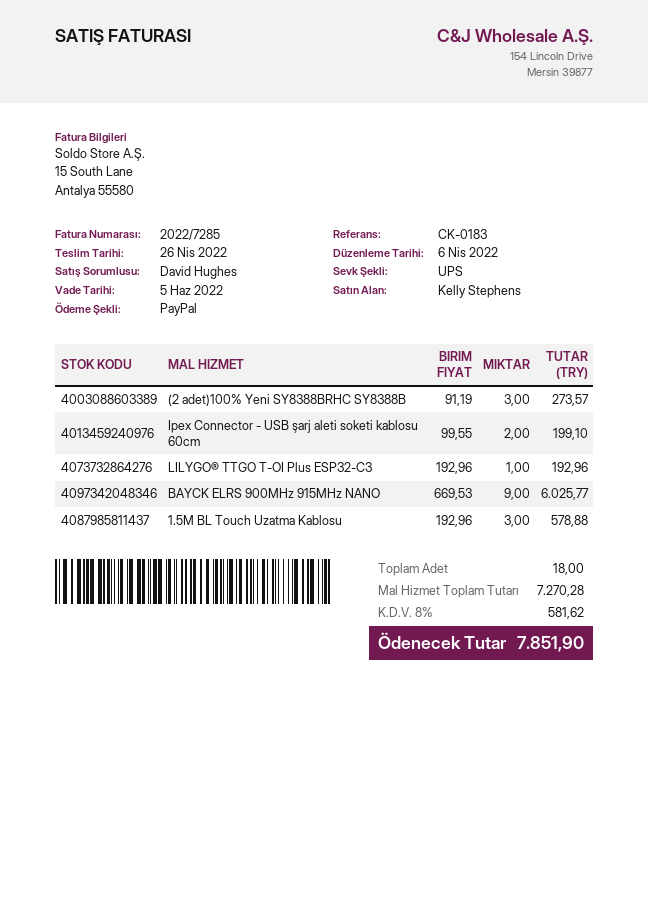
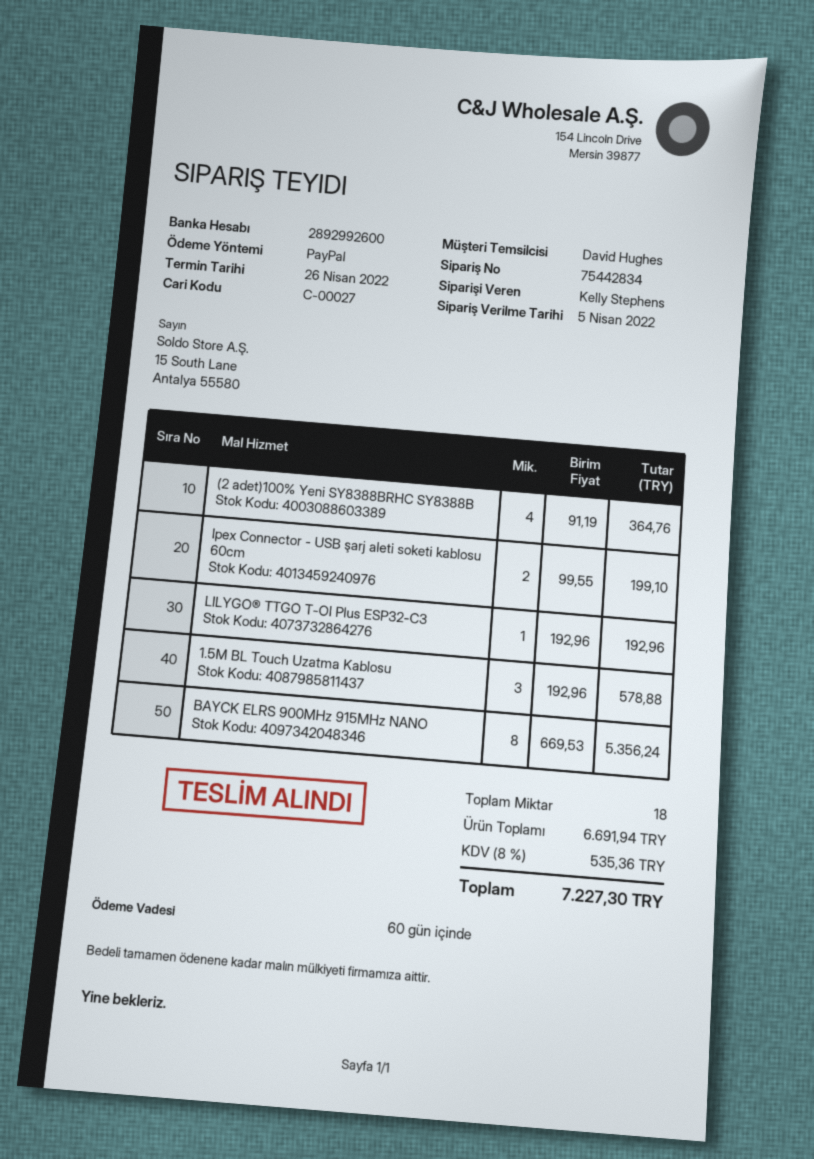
(2 adet)100% Yeni SY8388BRHC SY8388B: 3 x 91.19 = 273.57 -> 4 x 91.19 = 364.76
BAYCK ELRS 900MHz 915MHz NANO: 9 x 669.53 = 6025.77 -> 8 x 669.53 = 5356.24
subtotal: 7270.28 -> 6691.94
tax: 8% = 581.62 -> 8% = 535.36
total: 7851.90 -> 7227.30

